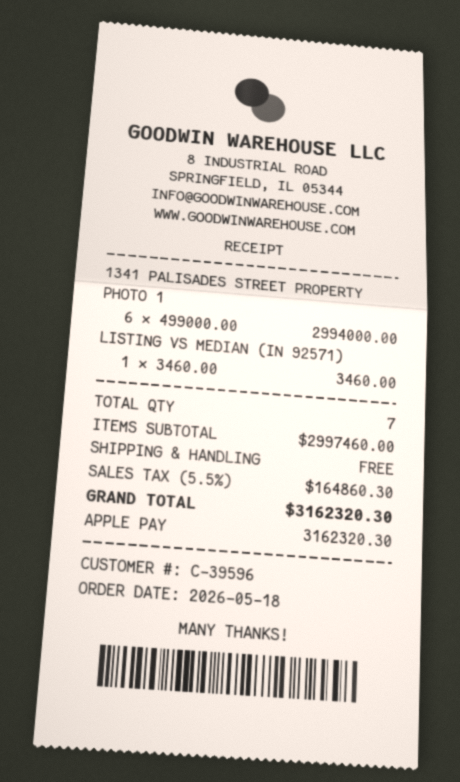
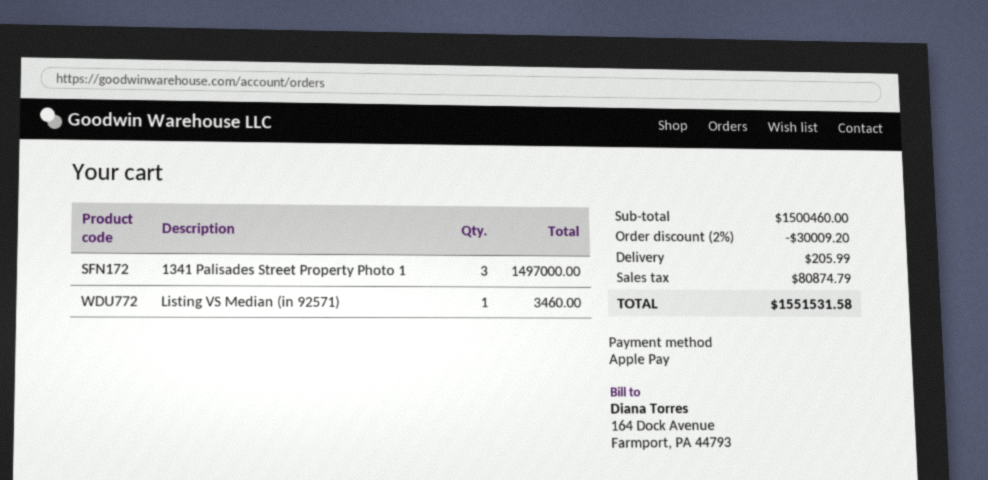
1341 PALISADES STREET PROPERTY PHOTO 1: 6 for 2994000.00 -> 3 for 1497000.00
subtotal: 2997460.00 -> 1500460.00
discount: none -> 2% = 30009.20
shipping: 0.00 -> 205.99
tax: 164860.30 -> 80874.79
total: 3162320.30 -> 1551531.58

